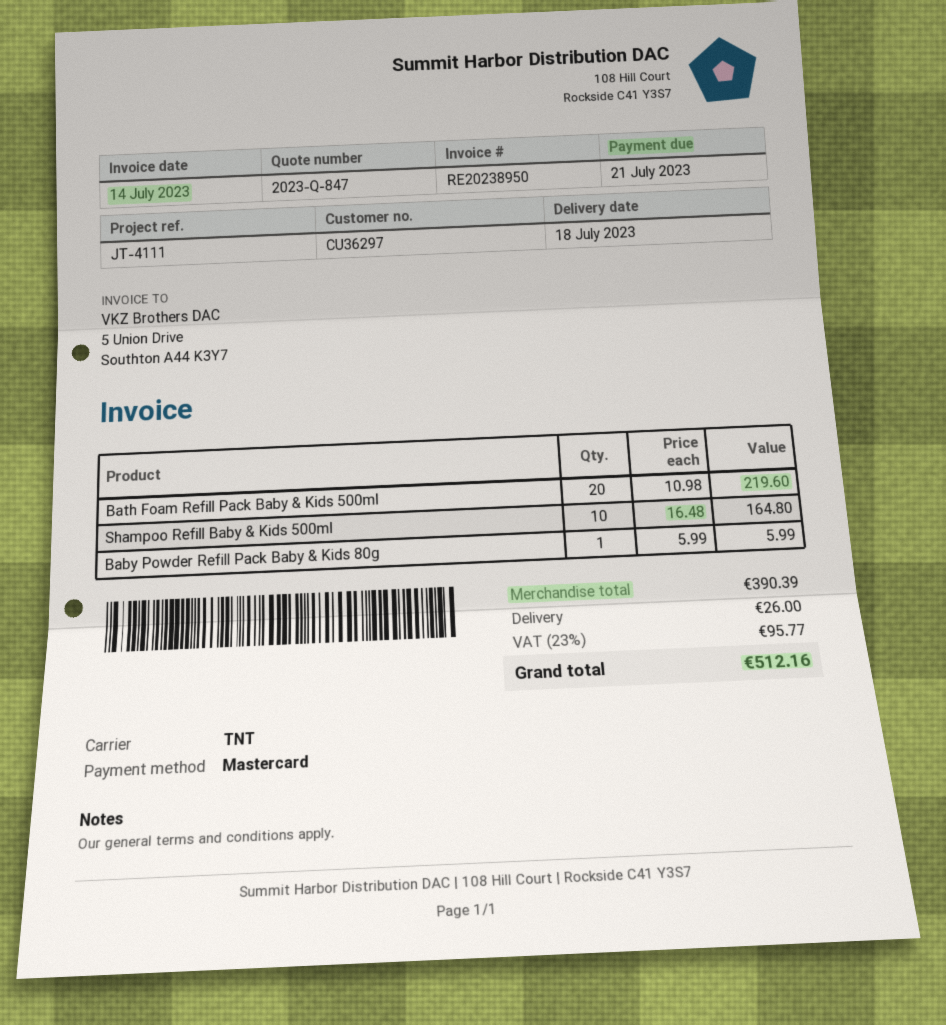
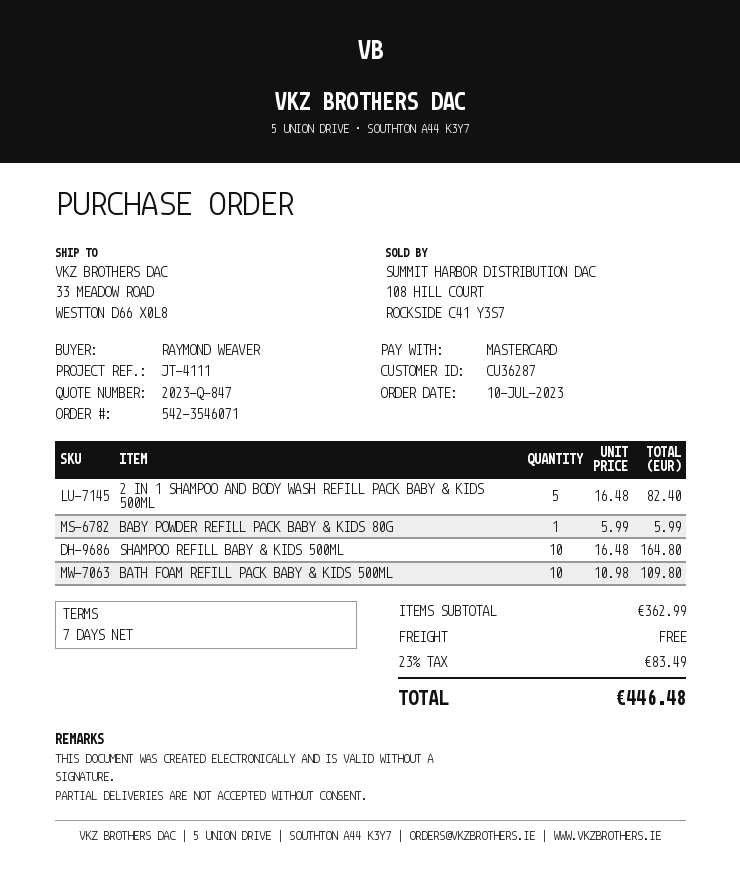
customer number: CU36297 -> CU36287
Bath Foam Refill Pack Baby & Kids 500ml: 20 x 10.98 = 219.60 -> 10 x 10.98 = 109.80
2 IN 1 SHAMPOO AND BODY WASH REFILL PACK BABY & KIDS 500ML: none -> 5 x 16.48 = 82.40
subtotal: 390.39 -> 362.99
shipping: 26.00 -> 0.00
tax: 23% = 95.77 -> 23% = 83.49
total: 512.16 -> 446.48

